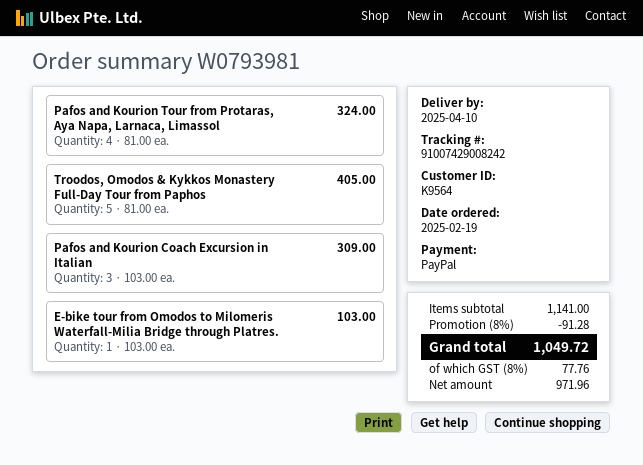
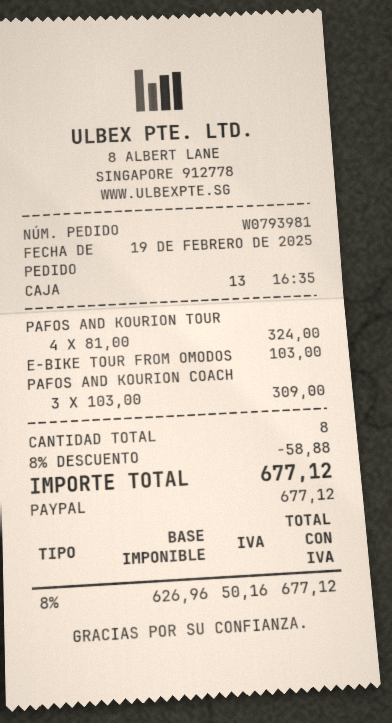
Troodos, Omodos & Kykkos Monastery Full-Day Tour from Paphos: 5 x 81.00 = 405.00 -> none
discount: 8% = 91.28 -> 8% = 58.88
net: 971.96 -> 626.96
tax: 8% = 77.76 -> 8% = 50.16
total: 1049.72 -> 677.12

